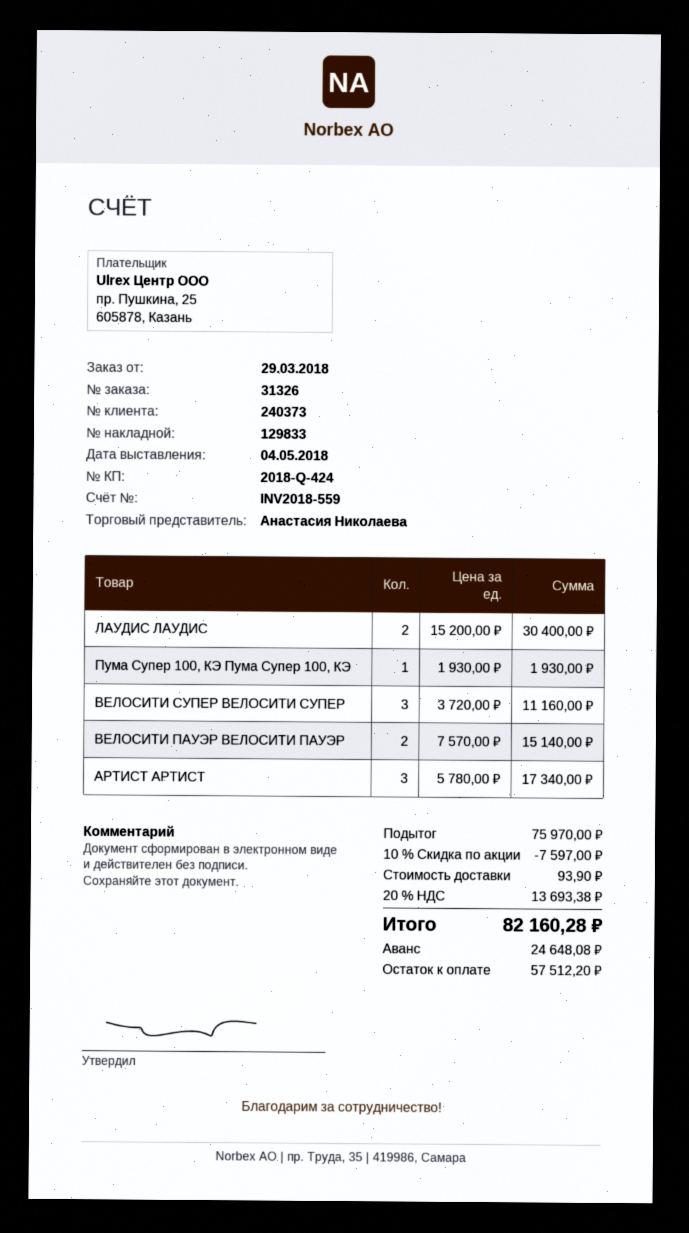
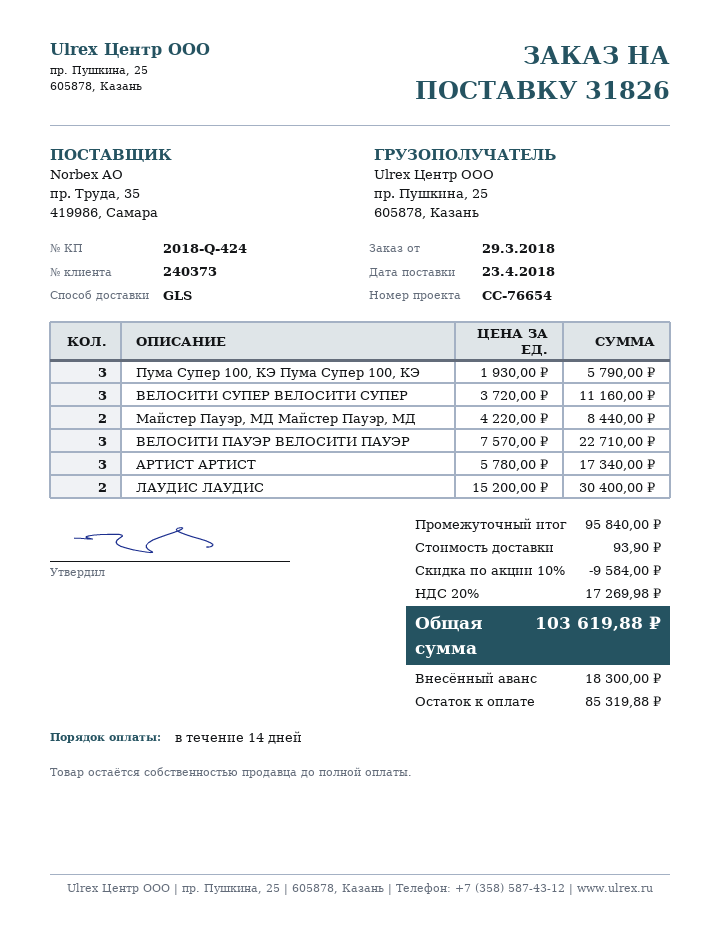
order number: 31326 -> 31826
Пума Супер 100, КЭ Пума Супер 100, КЭ: 1 x 1930.00 = 1930.00 -> 3 x 1930.00 = 5790.00
ВЕЛОСИТИ ПАУЭР ВЕЛОСИТИ ПАУЭР: 2 x 7570.00 = 15140.00 -> 3 x 7570.00 = 22710.00
Майстер Пауэр, МД Майстер Пауэр, МД: none -> 2 x 4220.00 = 8440.00
subtotal: 75970.00 -> 95840.00
discount: 10% = 7597.00 -> 10% = 9584.00
tax: 20% = 13693.38 -> 20% = 17269.98
total: 82160.28 -> 103619.88
deposit: 24648.08 -> 18300.00
balance: 57512.20 -> 85319.88

